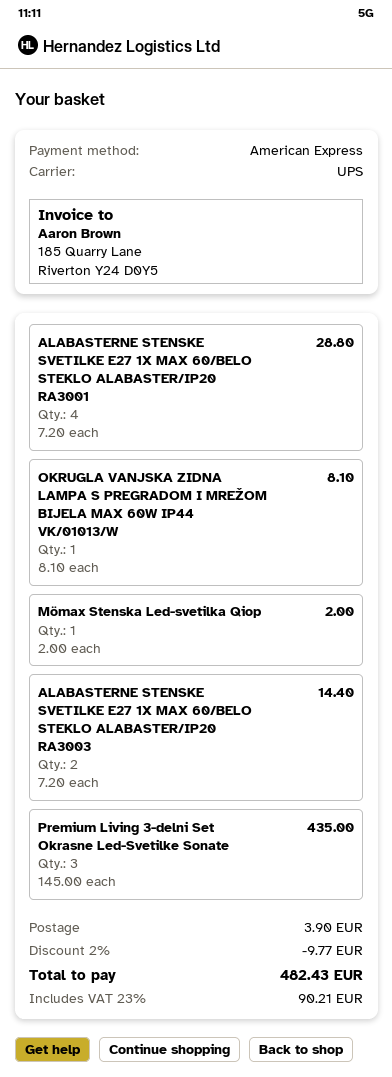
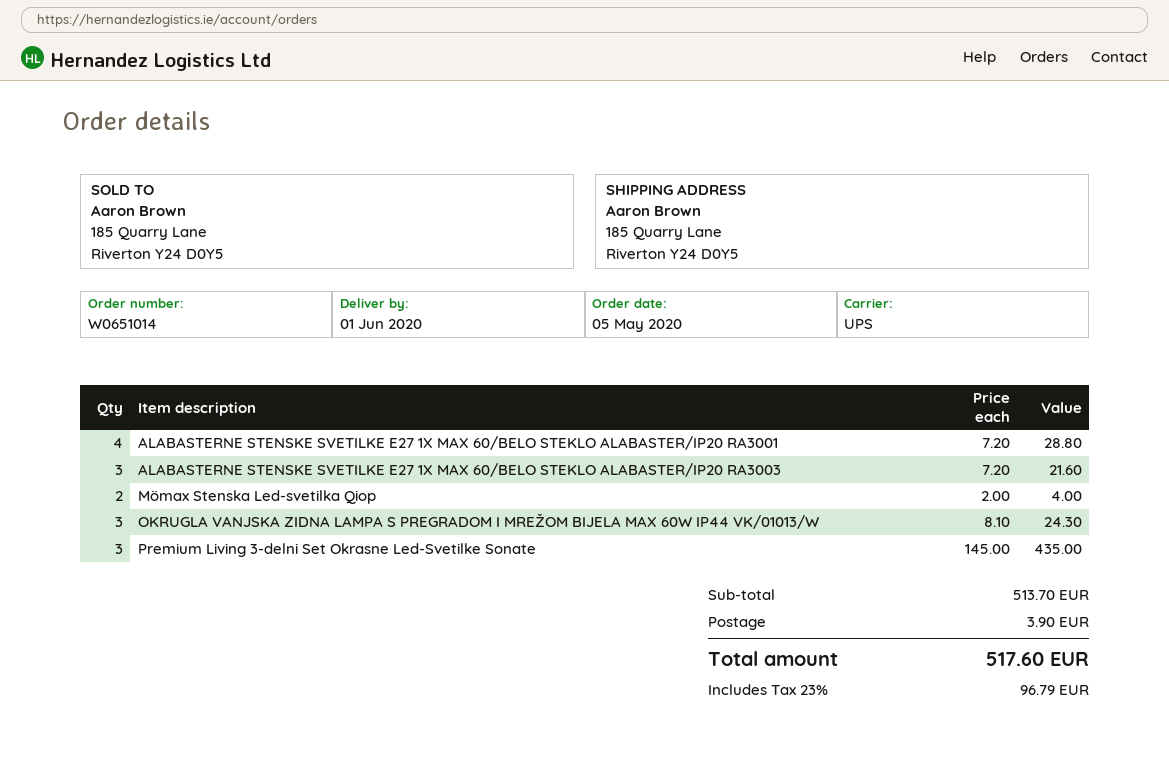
OKRUGLA VANJSKA ZIDNA LAMPA S PREGRADOM I MREŽOM BIJELA MAX 60W IP44 VK/01013/W: 1 x 8.10 = 8.10 -> 3 x 8.10 = 24.30
Mömax Stenska Led-svetilka Qiop: 1 x 2.00 = 2.00 -> 2 x 2.00 = 4.00
ALABASTERNE STENSKE SVETILKE E27 1X MAX 60/BELO STEKLO ALABASTER/IP20 RA3003: 2 x 7.20 = 14.40 -> 3 x 7.20 = 21.60
discount: 2% = 9.77 -> none
tax: 23% = 90.21 -> 23% = 96.79
total: 482.43 -> 517.60

